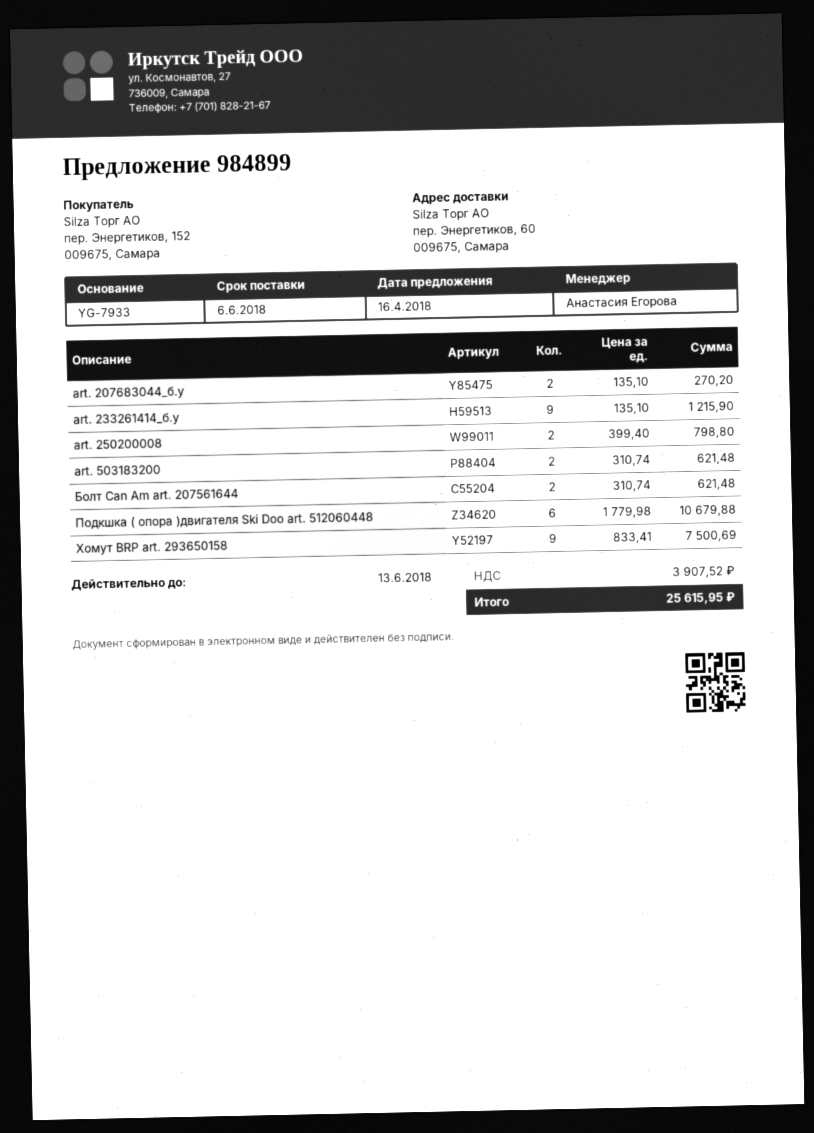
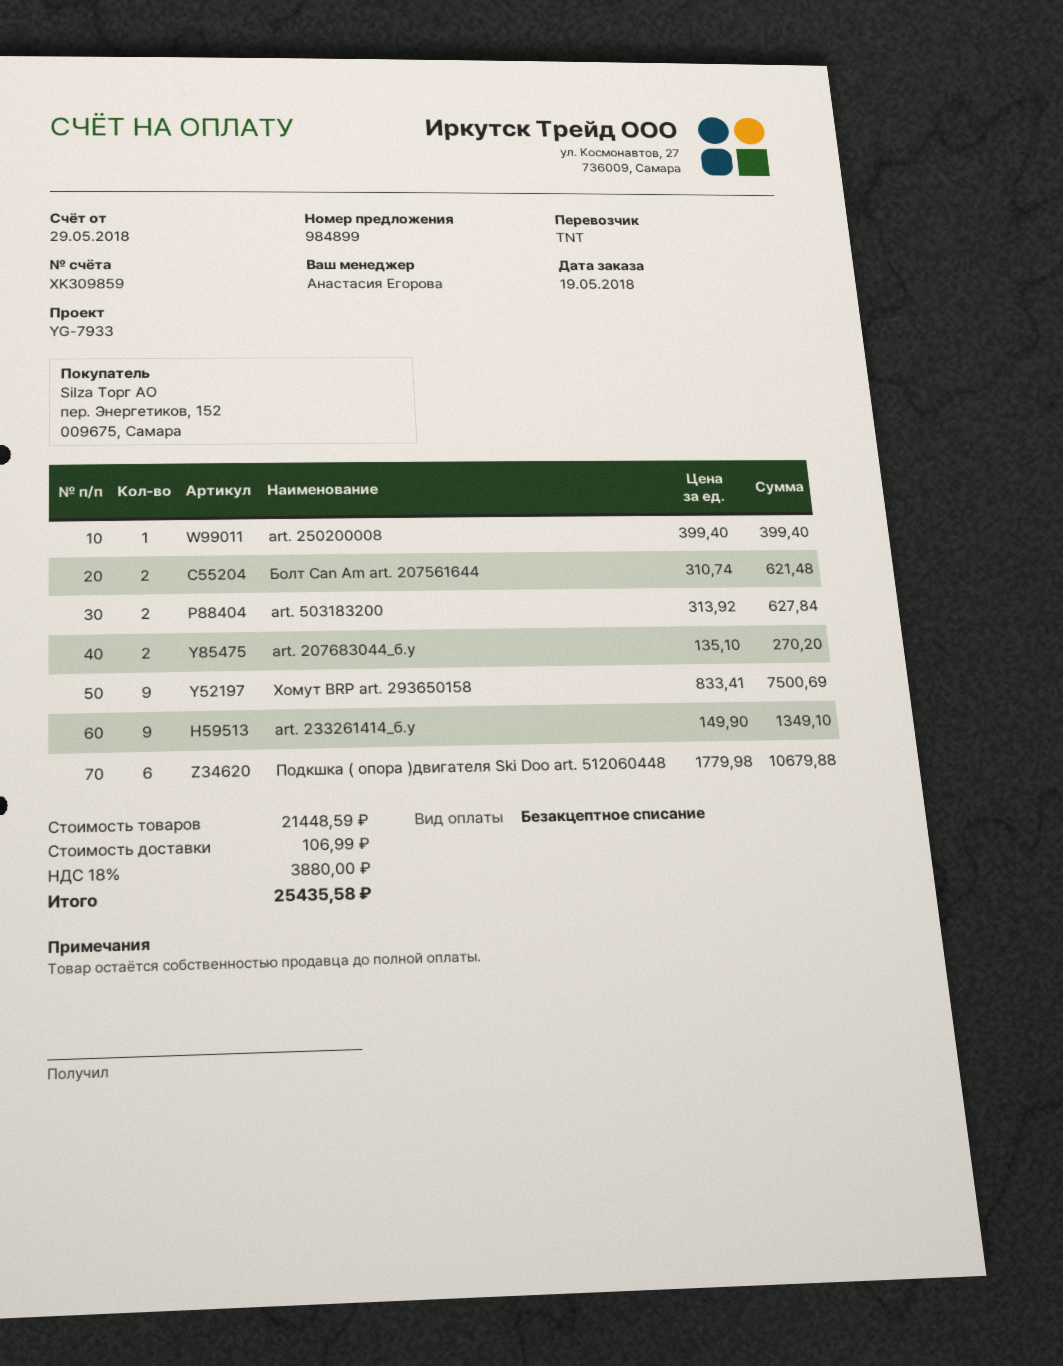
art. 233261414_б.у: 9 x 135.10 = 1215.90 -> 9 x 149.90 = 1349.10
art. 250200008: 2 x 399.40 = 798.80 -> 1 x 399.40 = 399.40
art. 503183200: 2 x 310.74 = 621.48 -> 2 x 313.92 = 627.84
shipping: none -> 106.99
tax: 3907.52 -> 3880.00
total: 25615.95 -> 25435.58

